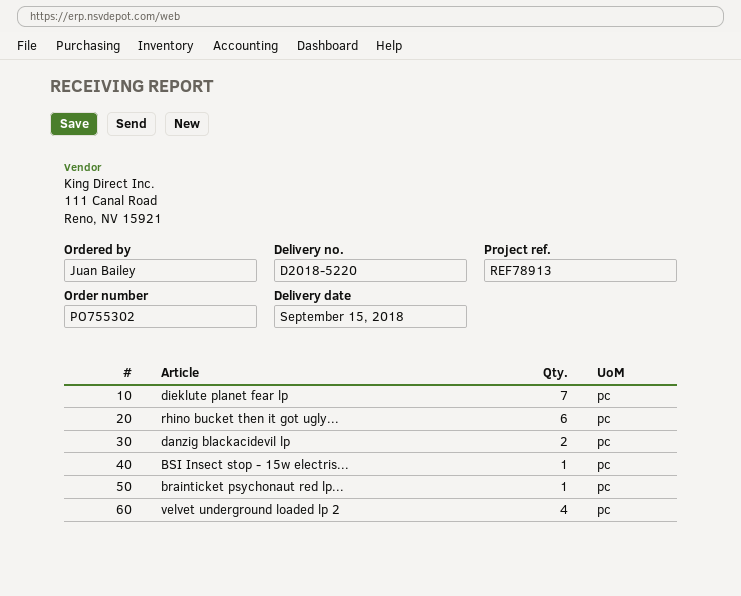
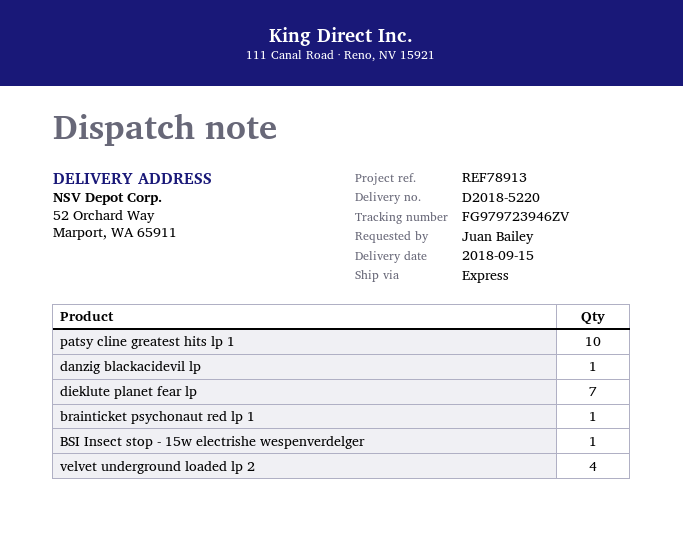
rhino bucket then it got ugly...: 6 -> none
danzig blackacidevil lp: 2 -> 1
patsy cline greatest hits lp 1: none -> 10

